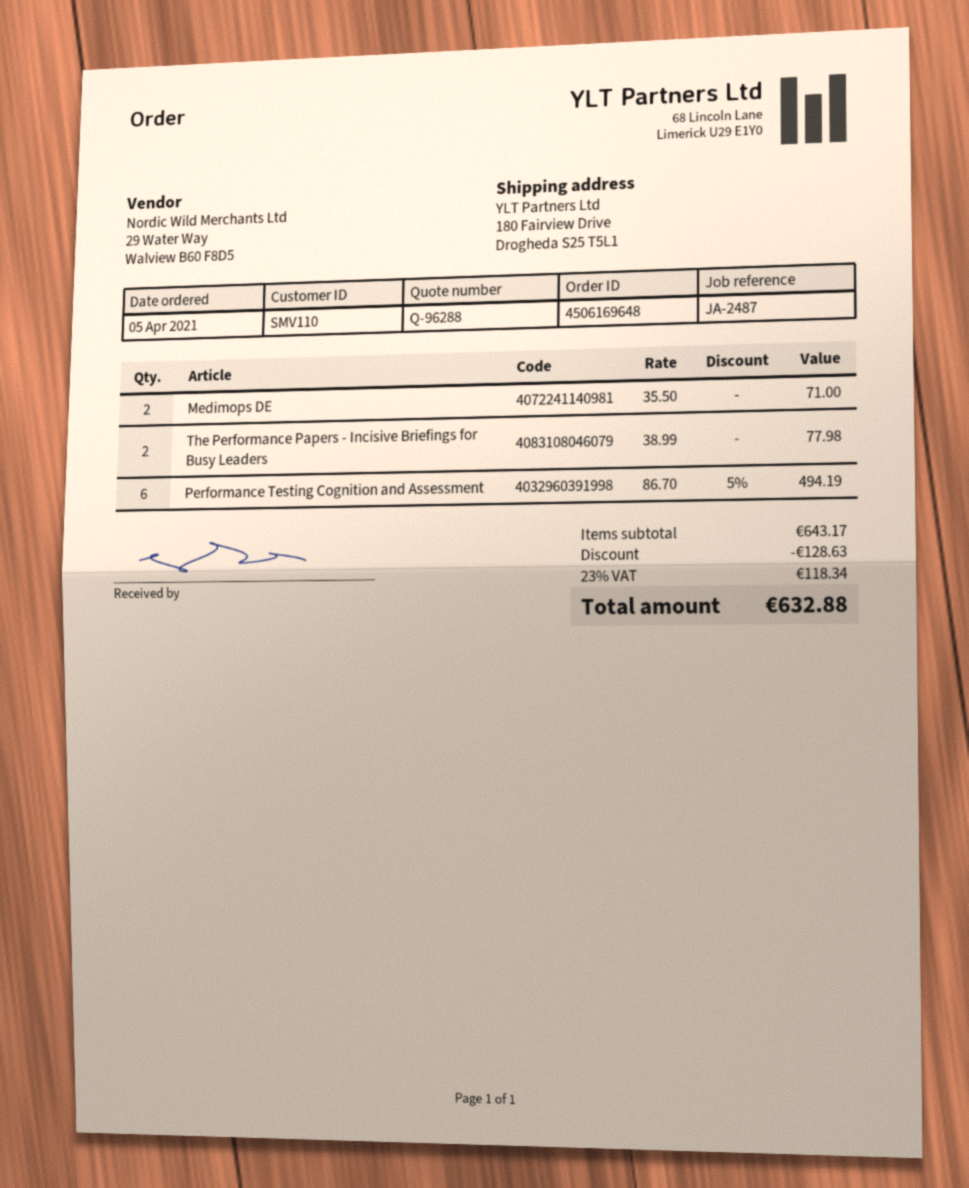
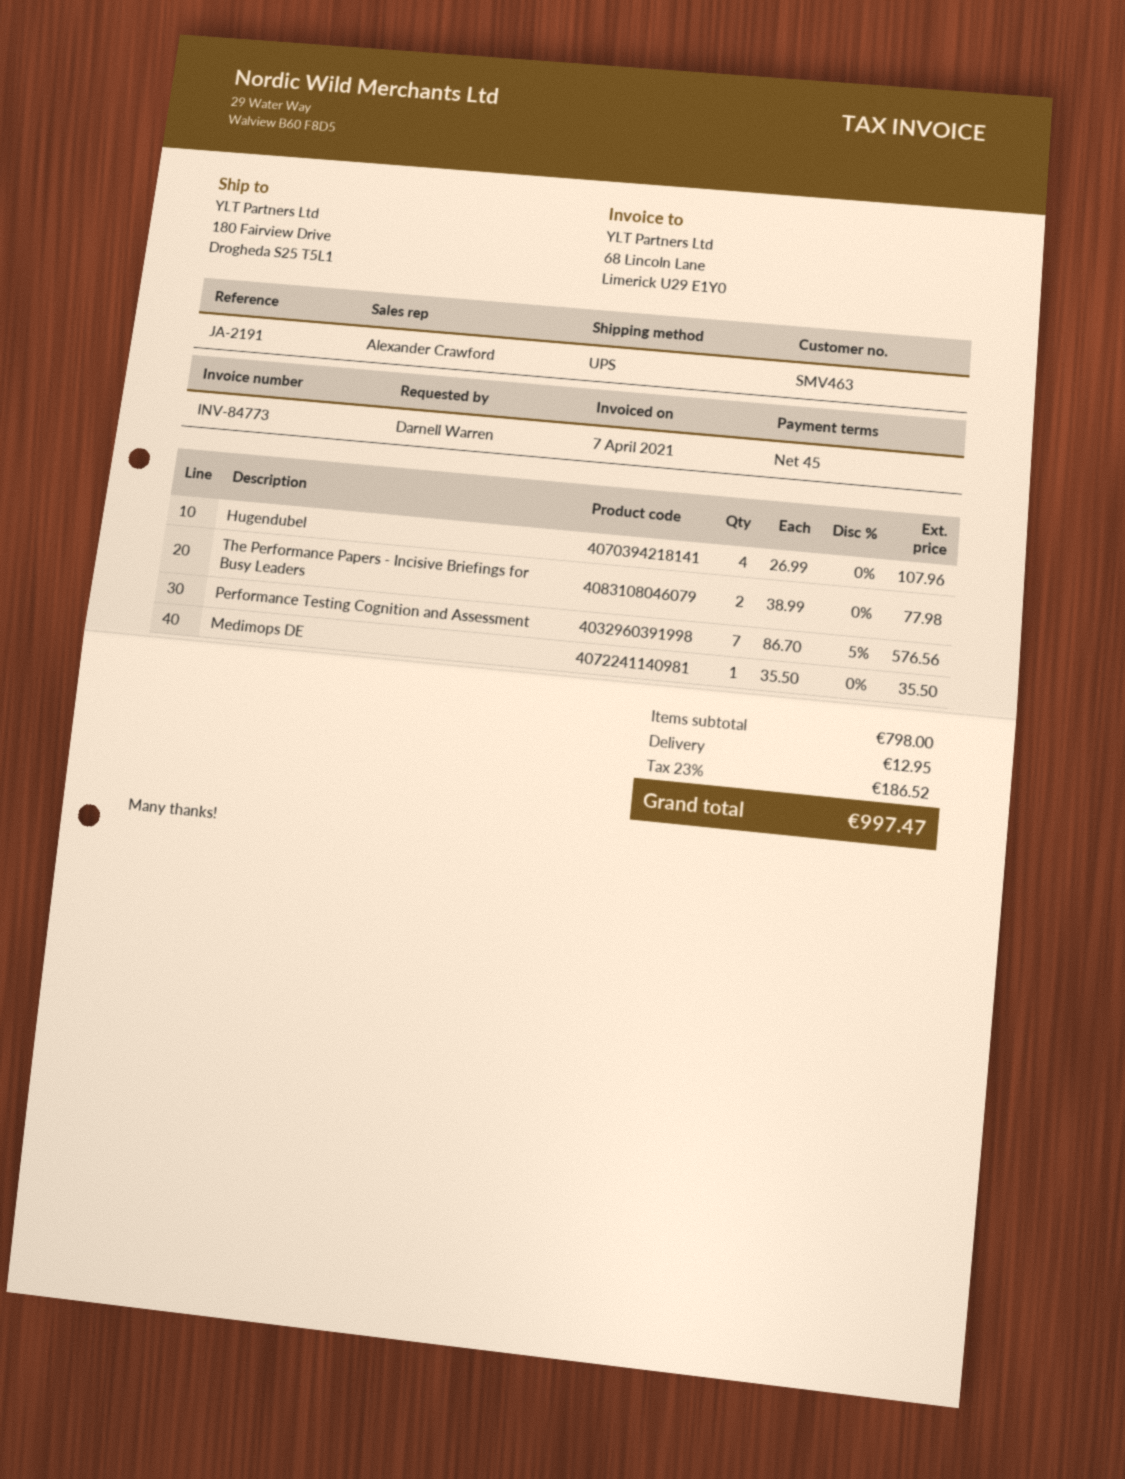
customer number: SMV110 -> SMV463
reference: JA-2487 -> JA-2191
Medimops DE: 2 x 35.50 = 71.00 -> 1 x 35.50 = 35.50
Performance Testing Cognition and Assessment: 6 x 86.70 - 5% = 494.19 -> 7 x 86.70 - 5% = 576.56
Hugendubel: none -> 4 x 26.99 = 107.96
subtotal: 643.17 -> 798.00
discount: 128.63 -> none
shipping: none -> 12.95
tax: 23% = 118.34 -> 23% = 186.52
total: 632.88 -> 997.47

